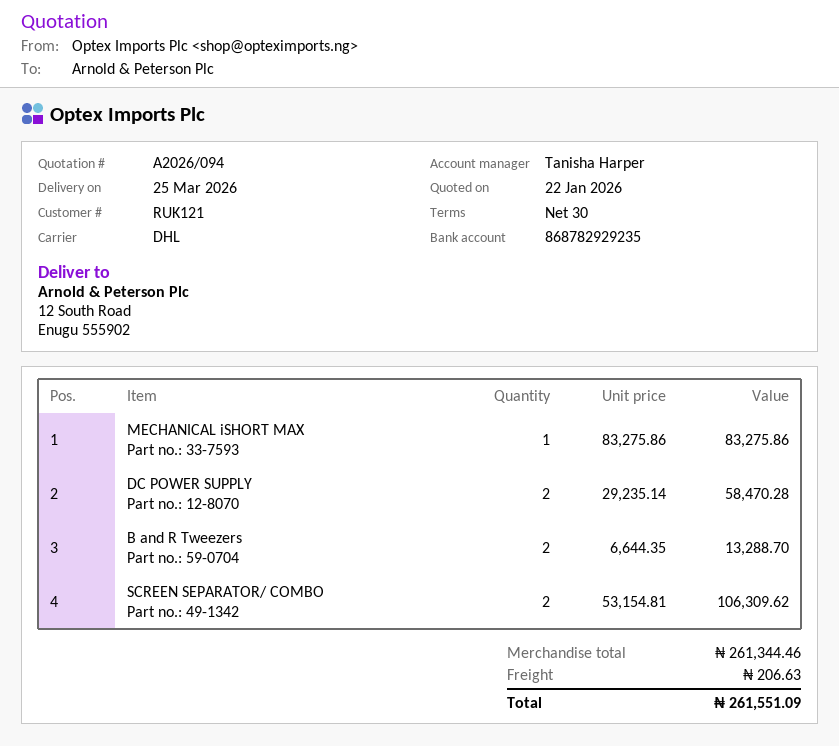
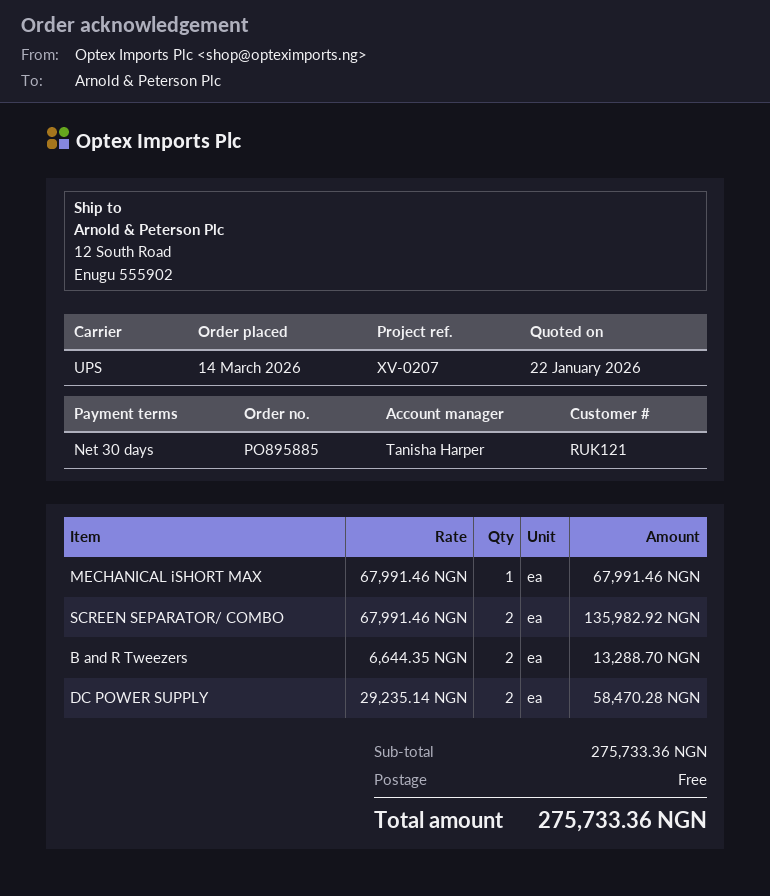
shipping method: DHL -> UPS
MECHANICAL iSHORT MAX: 1 x 83275.86 = 83275.86 -> 1 x 67991.46 = 67991.46
SCREEN SEPARATOR/ COMBO: 2 x 53154.81 = 106309.62 -> 2 x 67991.46 = 135982.92
subtotal: 261344.46 -> 275733.36
shipping: 206.63 -> 0.00
total: 261551.09 -> 275733.36

